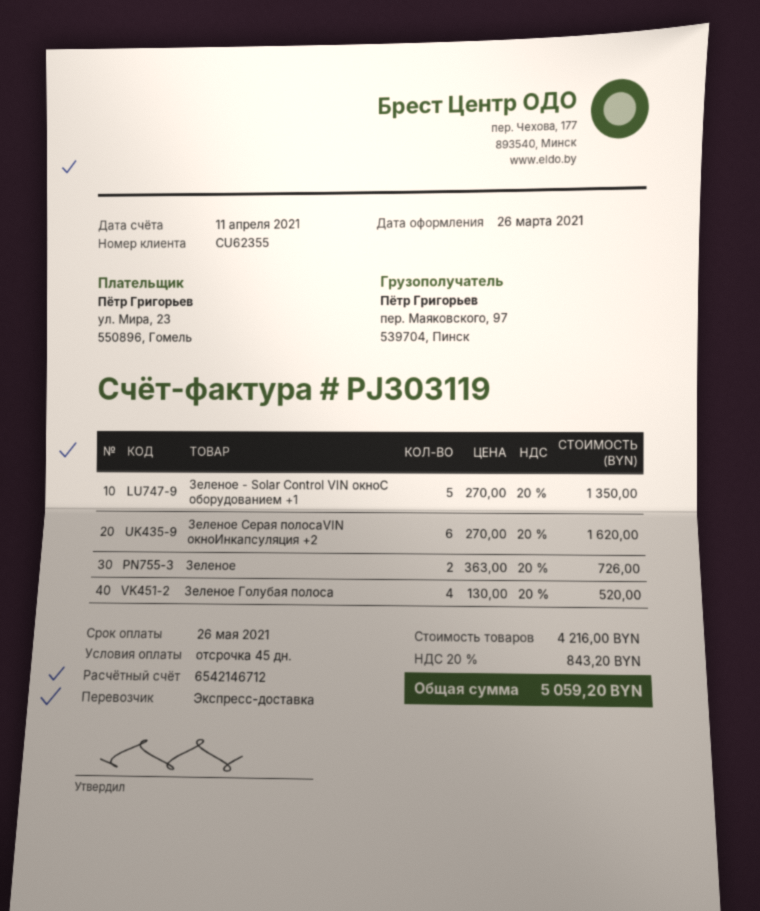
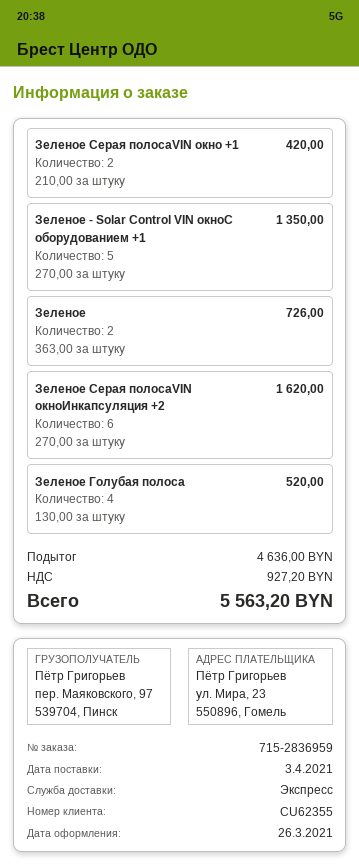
Зеленое Серая полосаVIN окно +1: none -> 2 x 210.00 = 420.00
subtotal: 4216.00 -> 4636.00
tax: 843.20 -> 927.20
total: 5059.20 -> 5563.20

